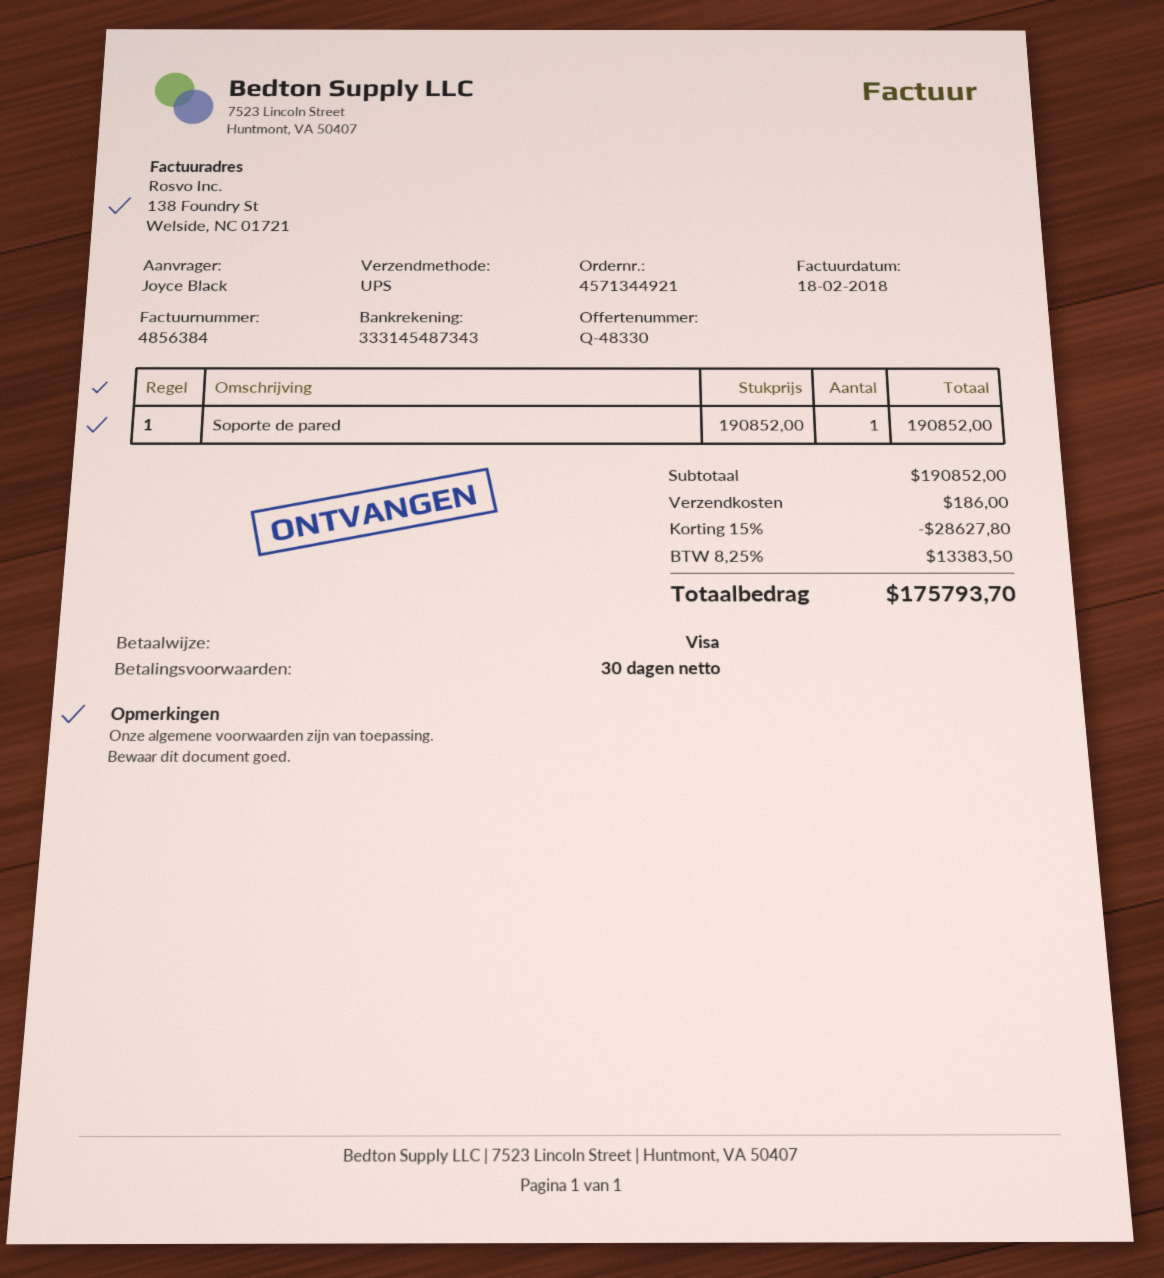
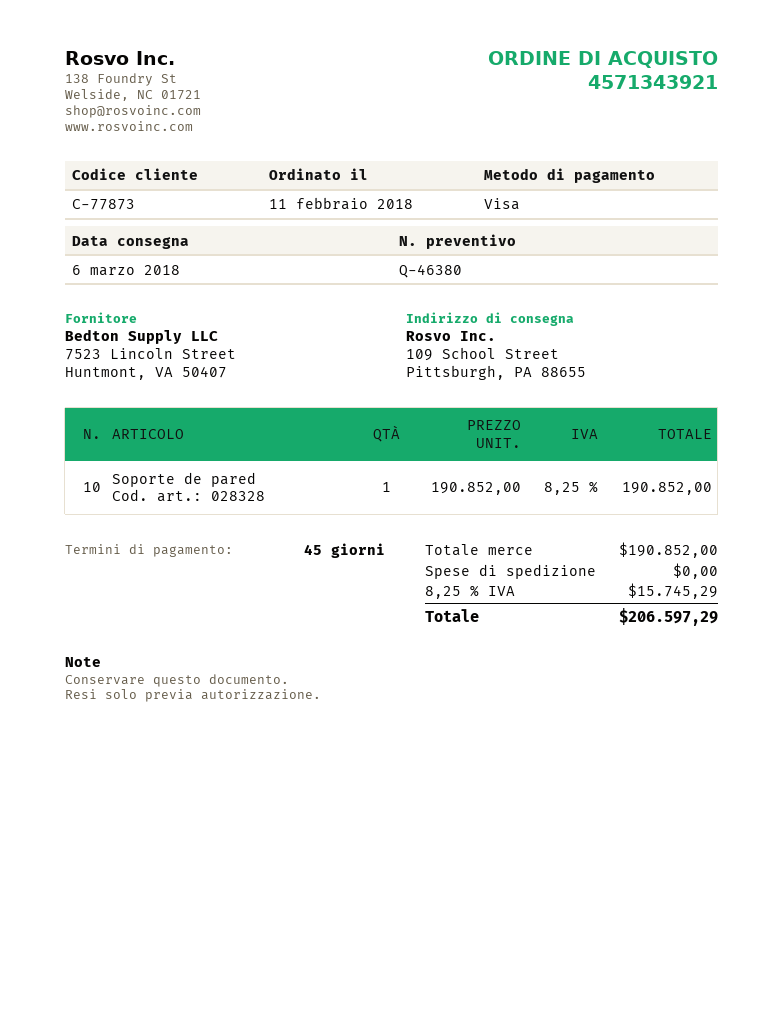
quote number: Q-48330 -> Q-46380
order number: 4571344921 -> 4571343921
payment terms: 30 days -> 45 days
discount: 15% = 28627.80 -> none
shipping: 186.00 -> 0.00
tax: 8.25% = 13383.50 -> 8.25% = 15745.29
total: 175793.70 -> 206597.29

